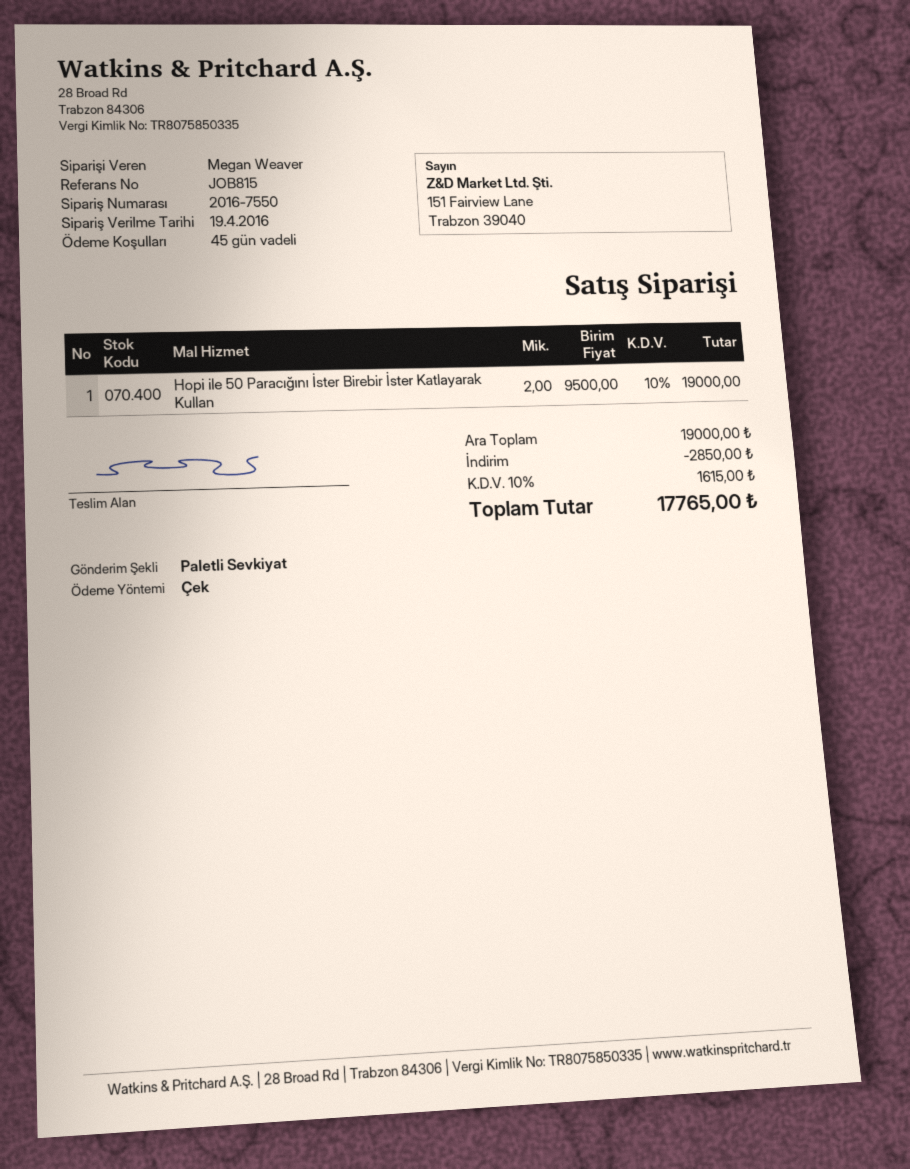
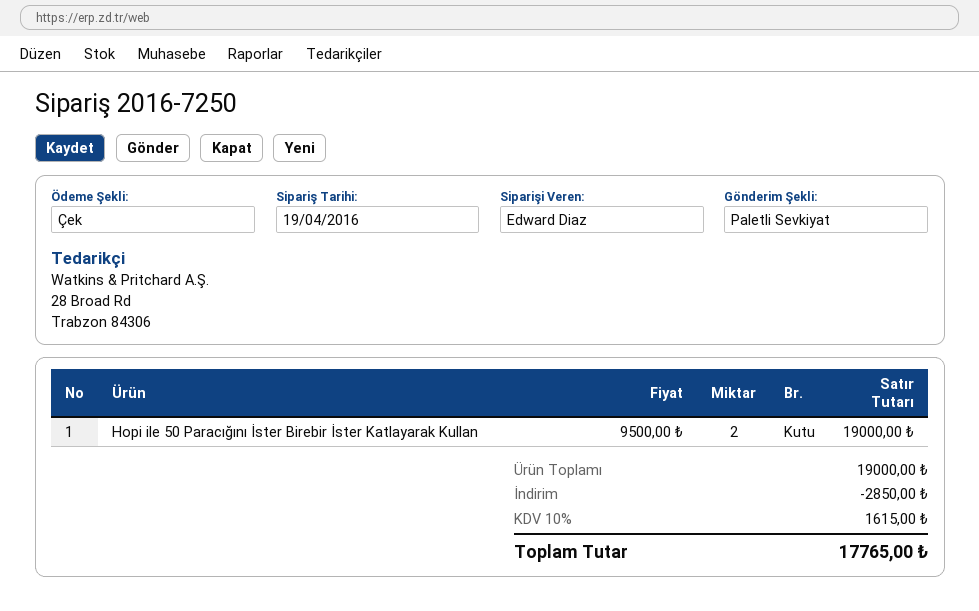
order number: 2016-7550 -> 2016-7250
ordered by: Megan Weaver -> Edward Diaz

